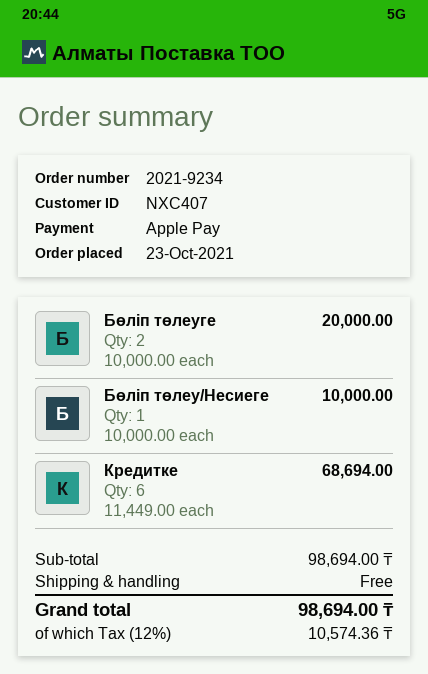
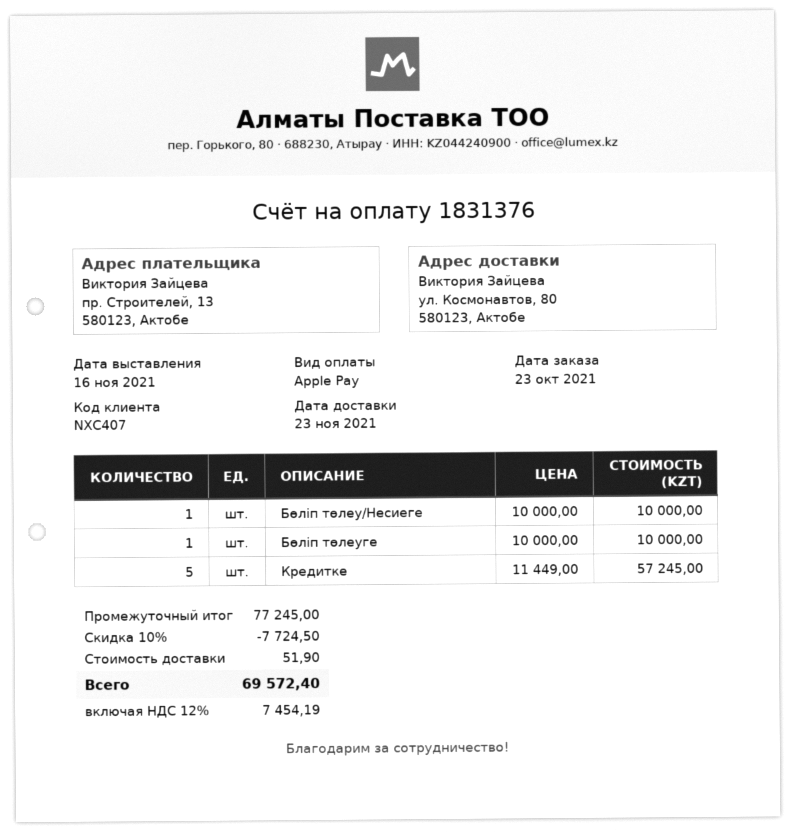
Бөліп төлеуге: 2 x 10000.00 = 20000.00 -> 1 x 10000.00 = 10000.00
Кредитке: 6 x 11449.00 = 68694.00 -> 5 x 11449.00 = 57245.00
subtotal: 98694.00 -> 77245.00
discount: none -> 10% = 7724.50
shipping: 0.00 -> 51.90
tax: 12% = 10574.36 -> 12% = 7454.19
total: 98694.00 -> 69572.40

